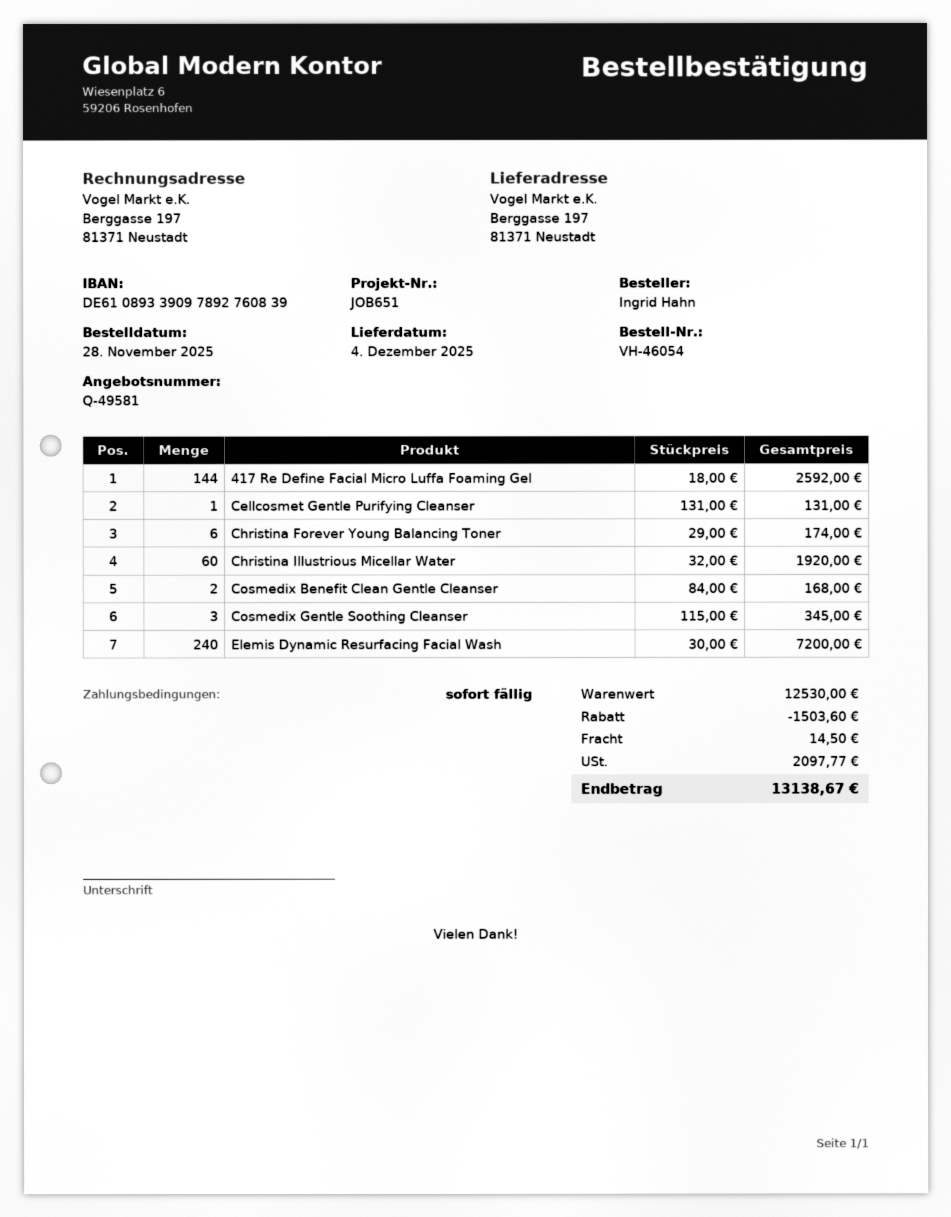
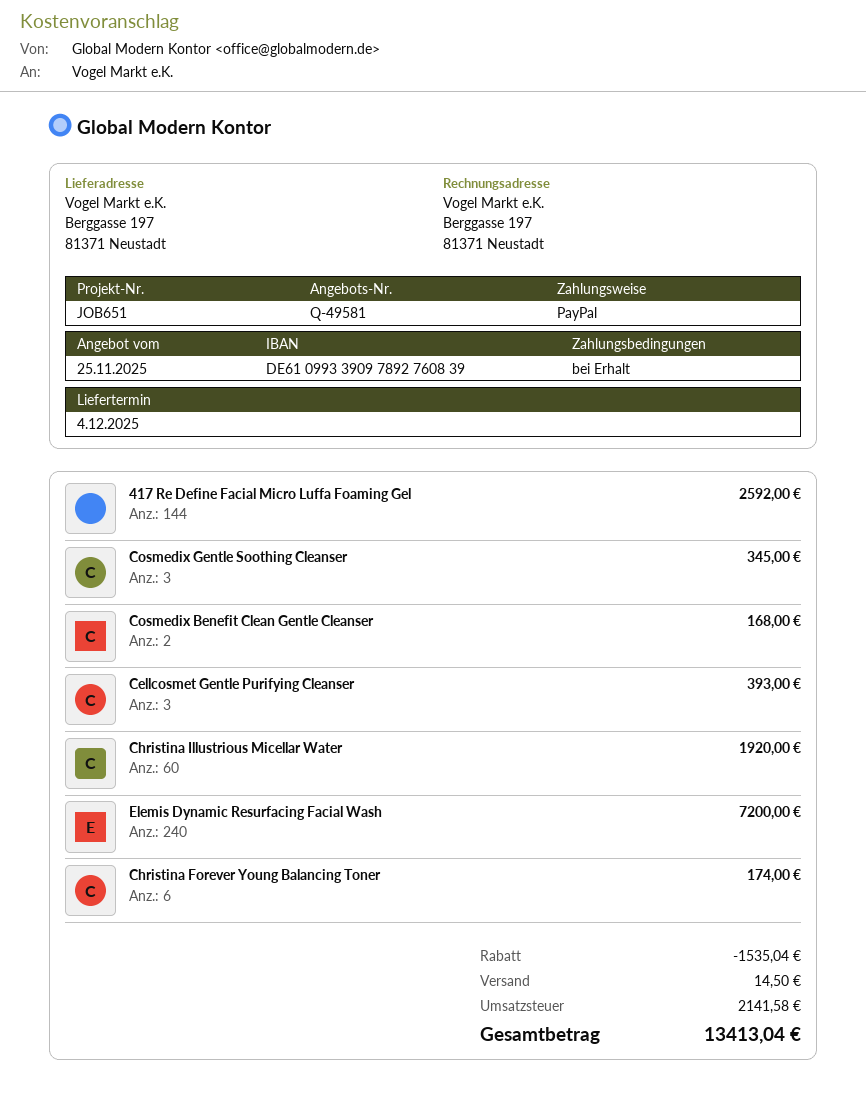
bank account: DE61089339097892760839 -> DE61099339097892760839
Cellcosmet Gentle Purifying Cleanser: 1 for 131.00 -> 3 for 393.00
discount: 1503.60 -> 1535.04
tax: 2097.77 -> 2141.58
total: 13138.67 -> 13413.04

